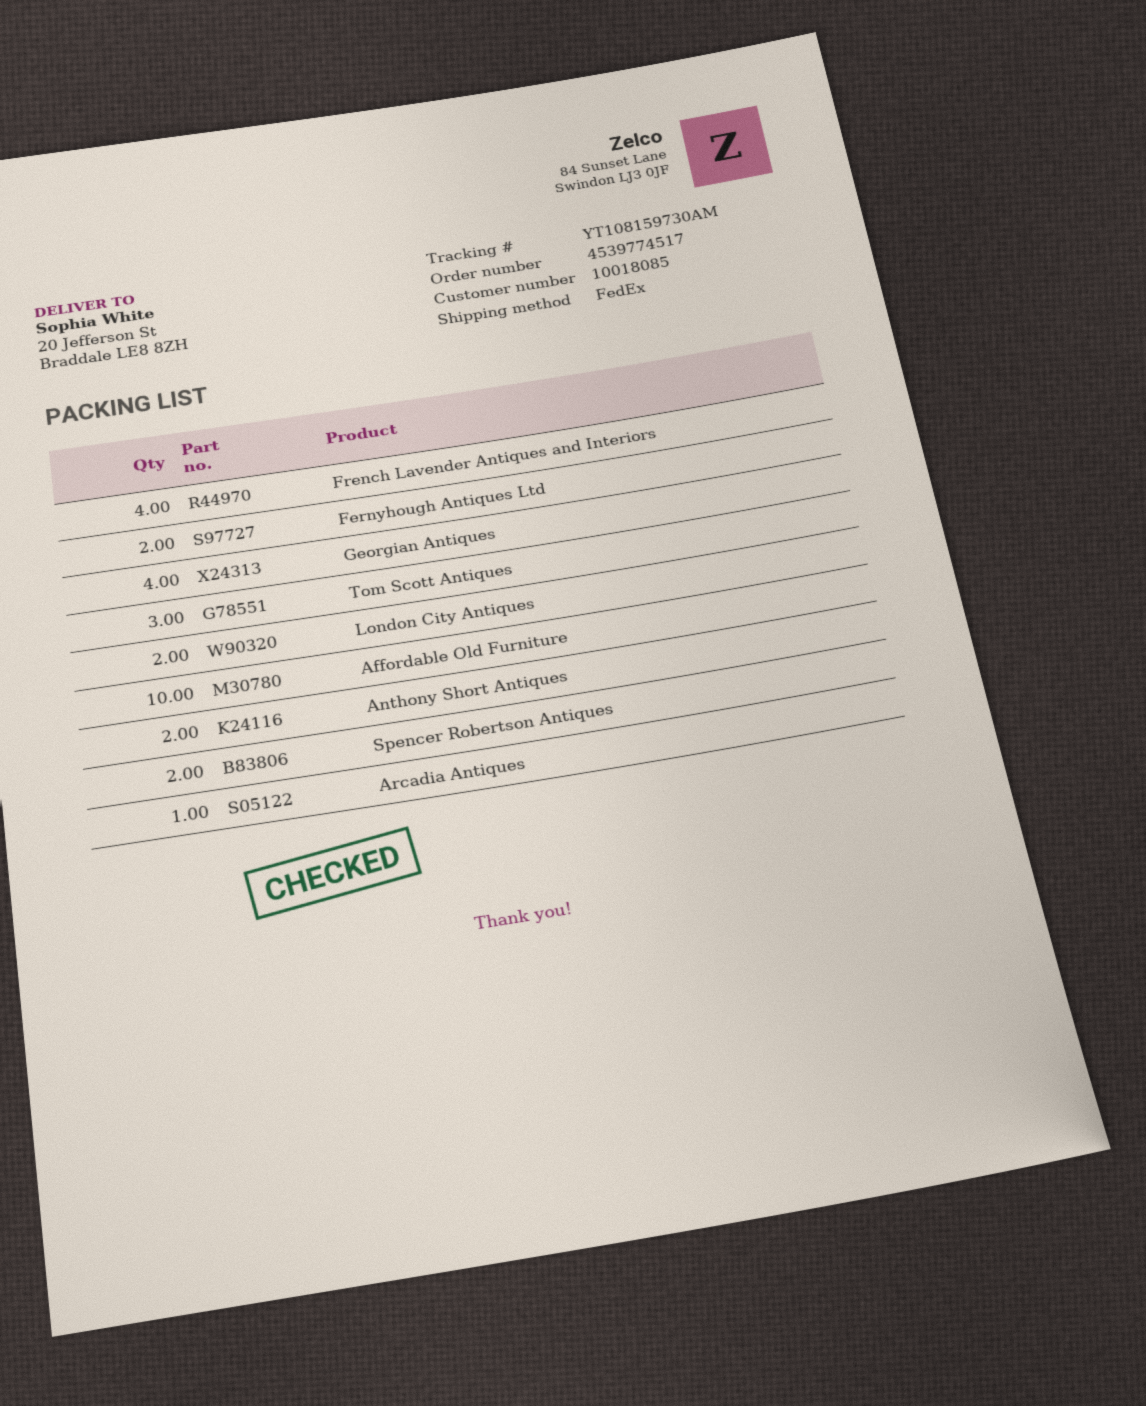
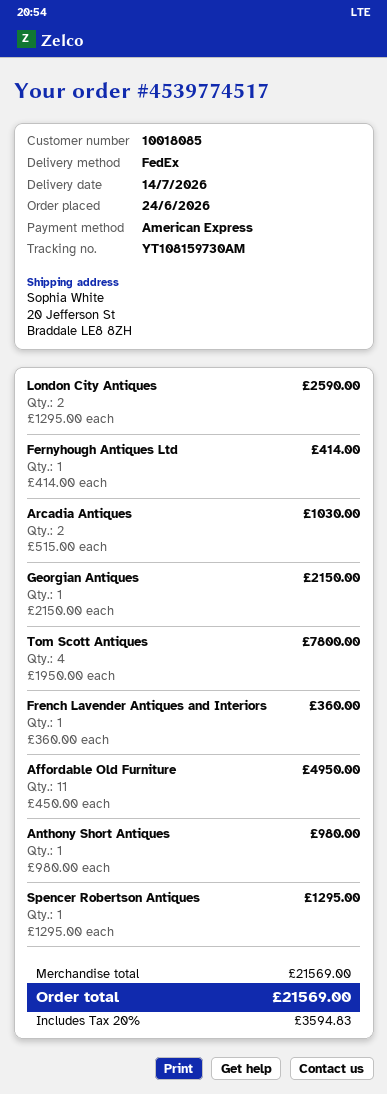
French Lavender Antiques and Interiors: 4 -> 1
Fernyhough Antiques Ltd: 2 -> 1
Georgian Antiques: 4 -> 1
Tom Scott Antiques: 3 -> 4
Affordable Old Furniture: 10 -> 11
Anthony Short Antiques: 2 -> 1
Spencer Robertson Antiques: 2 -> 1
Arcadia Antiques: 1 -> 2

